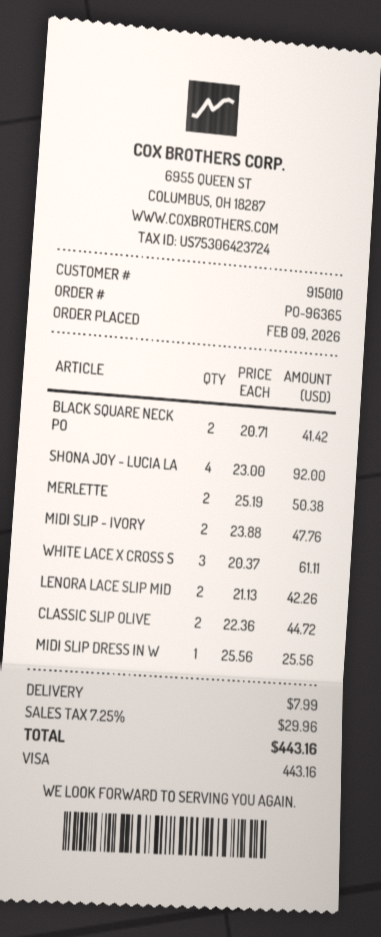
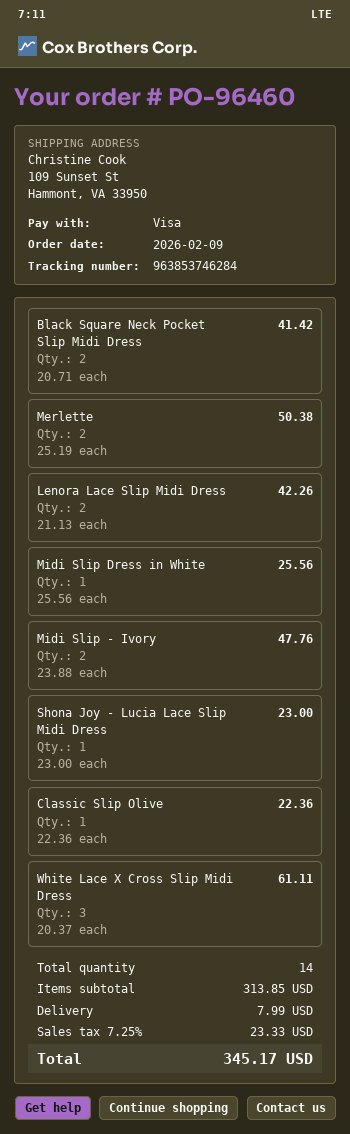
order number: PO-96365 -> PO-96460
SHONA JOY - LUCIA LA: 4 x 23.00 = 92.00 -> 1 x 23.00 = 23.00
CLASSIC SLIP OLIVE: 2 x 22.36 = 44.72 -> 1 x 22.36 = 22.36
tax: 7.25% = 29.96 -> 7.25% = 23.33
total: 443.16 -> 345.17

